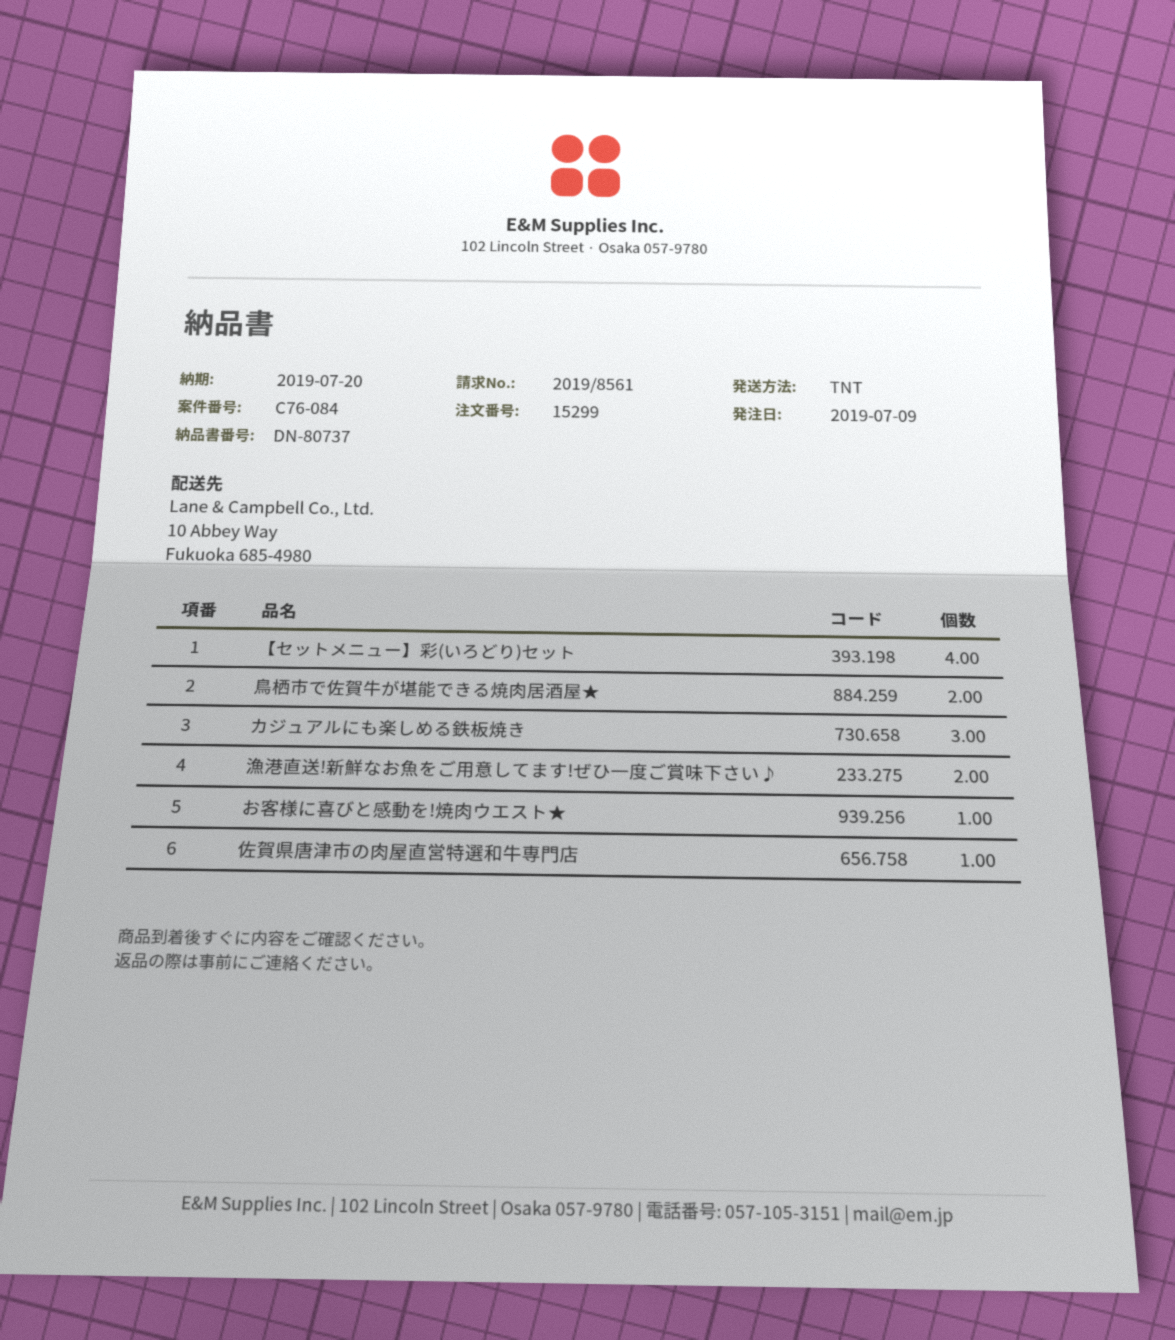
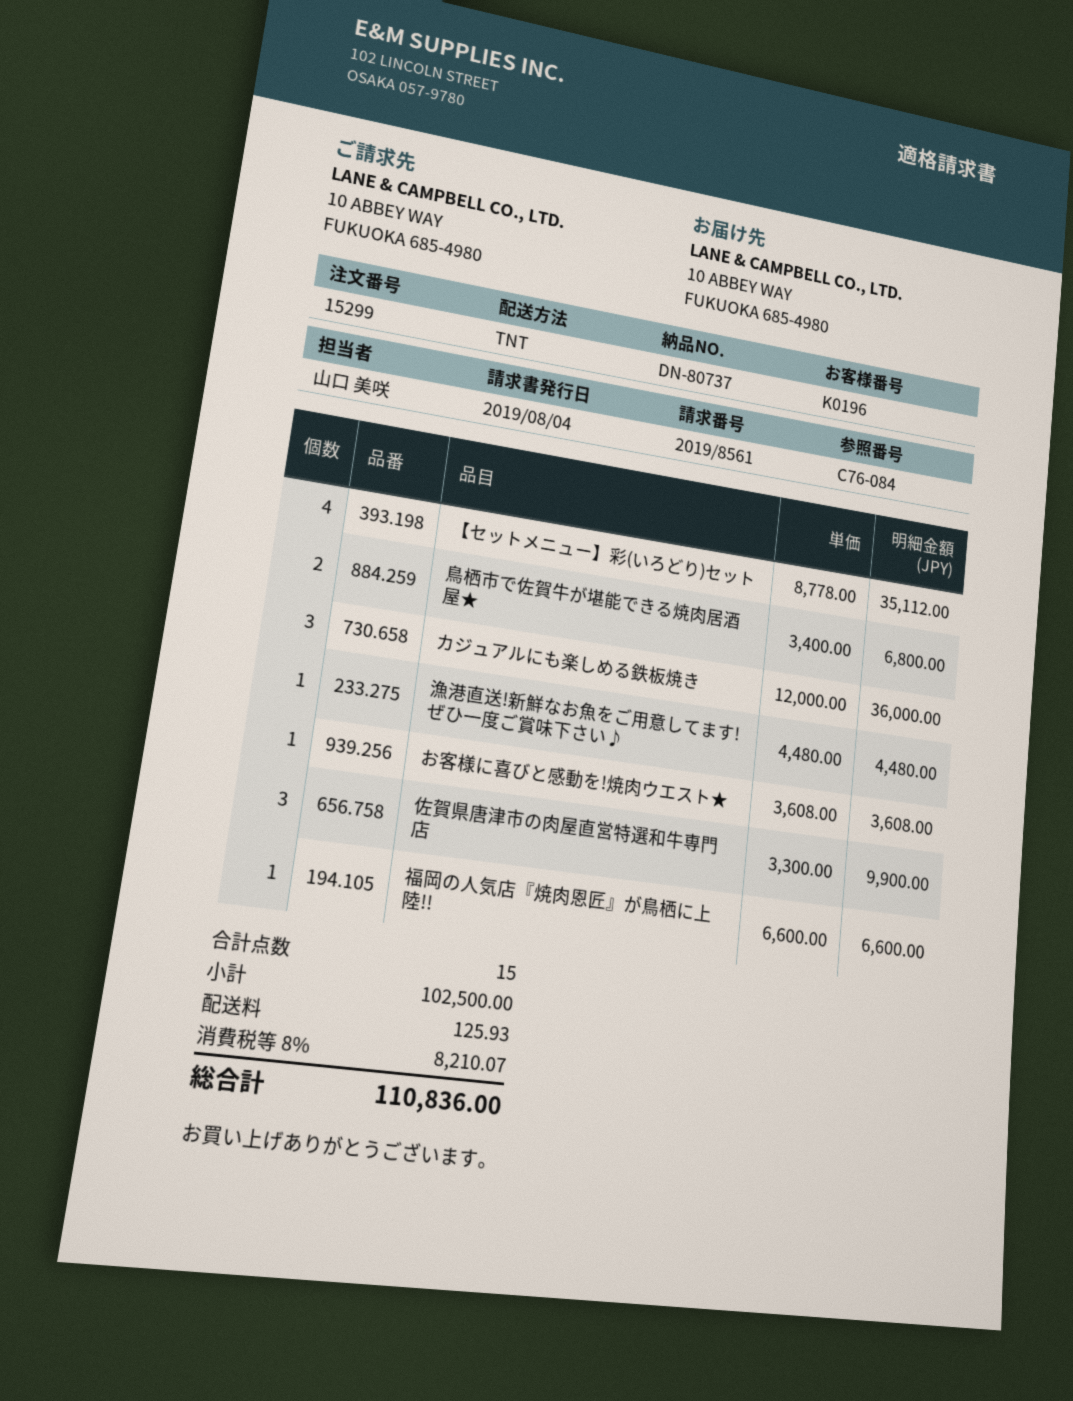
漁港直送!新鮮なお魚をご用意してます!ぜひ一度ご賞味下さい♪: 2 -> 1
佐賀県唐津市の肉屋直営特選和牛専門店: 1 -> 3
福岡の人気店『焼肉恩匠』が鳥栖に上陸!!: none -> 1

